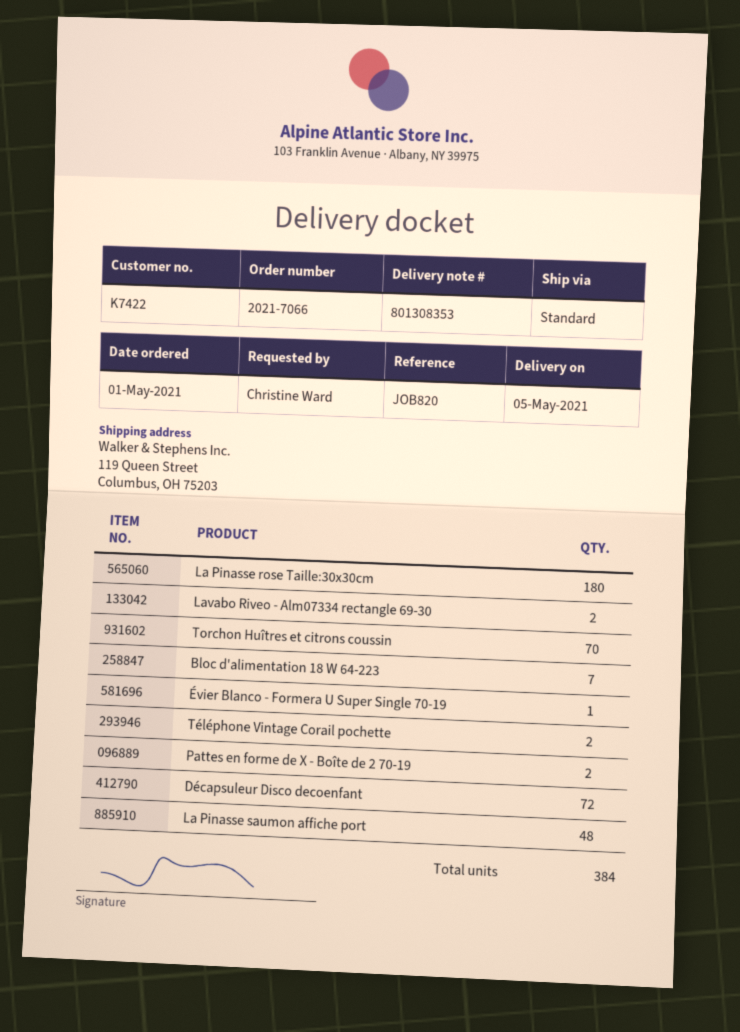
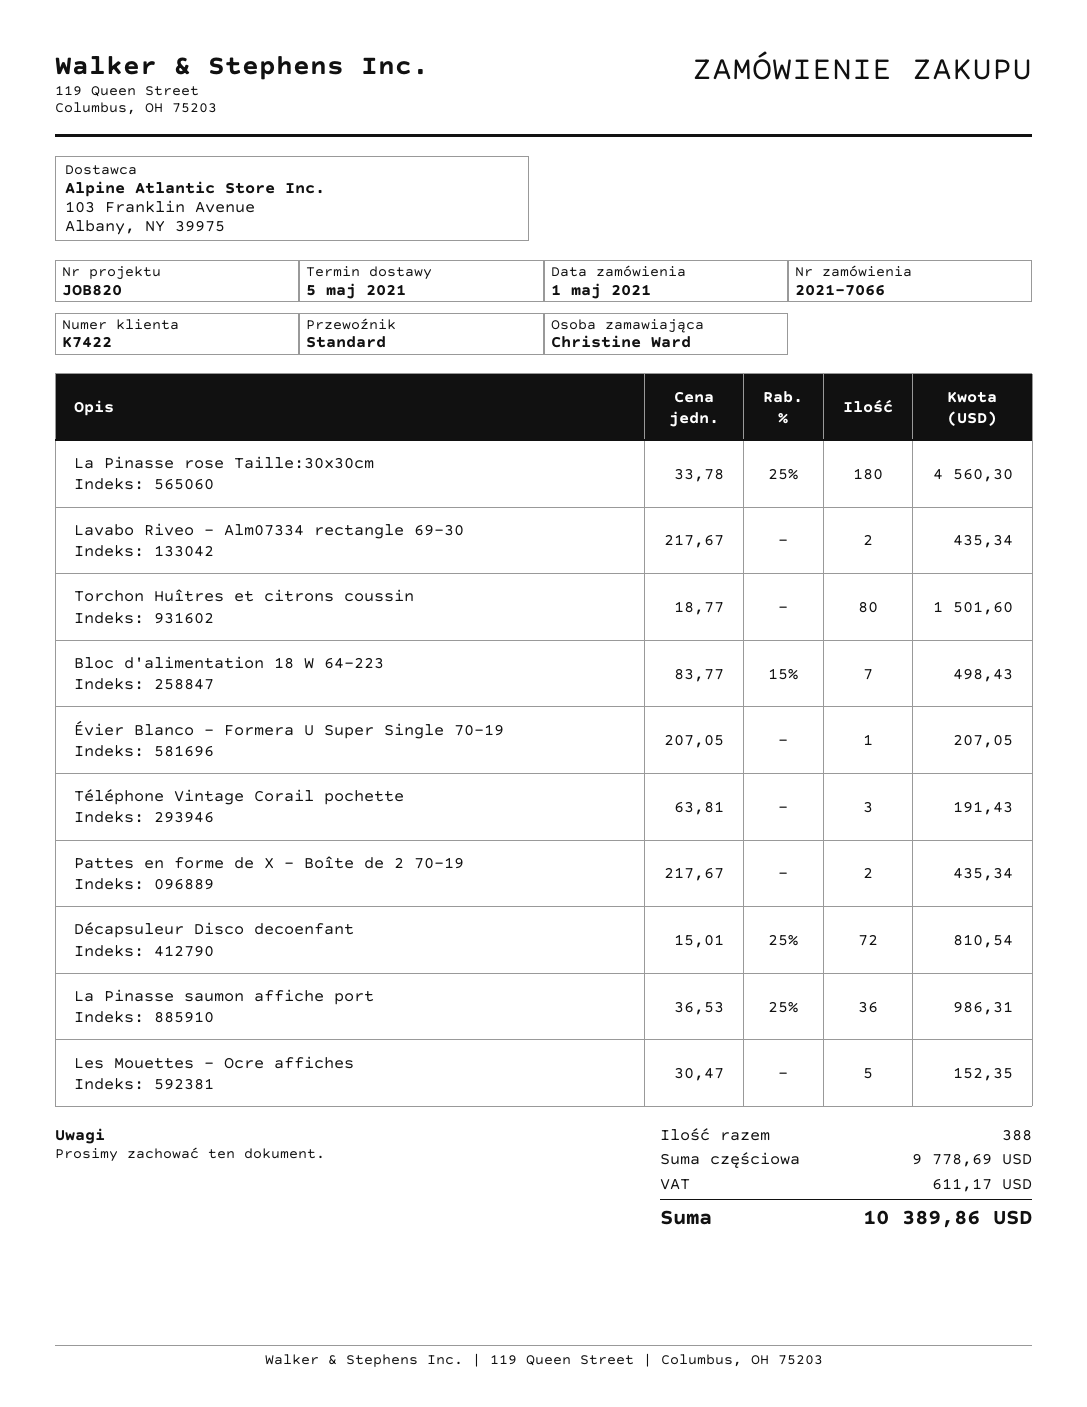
Torchon Huîtres et citrons coussin: 70 -> 80
Téléphone Vintage Corail pochette: 2 -> 3
La Pinasse saumon affiche port: 48 -> 36
Les Mouettes - Ocre affiches: none -> 5
total quantity: 384 -> 388

